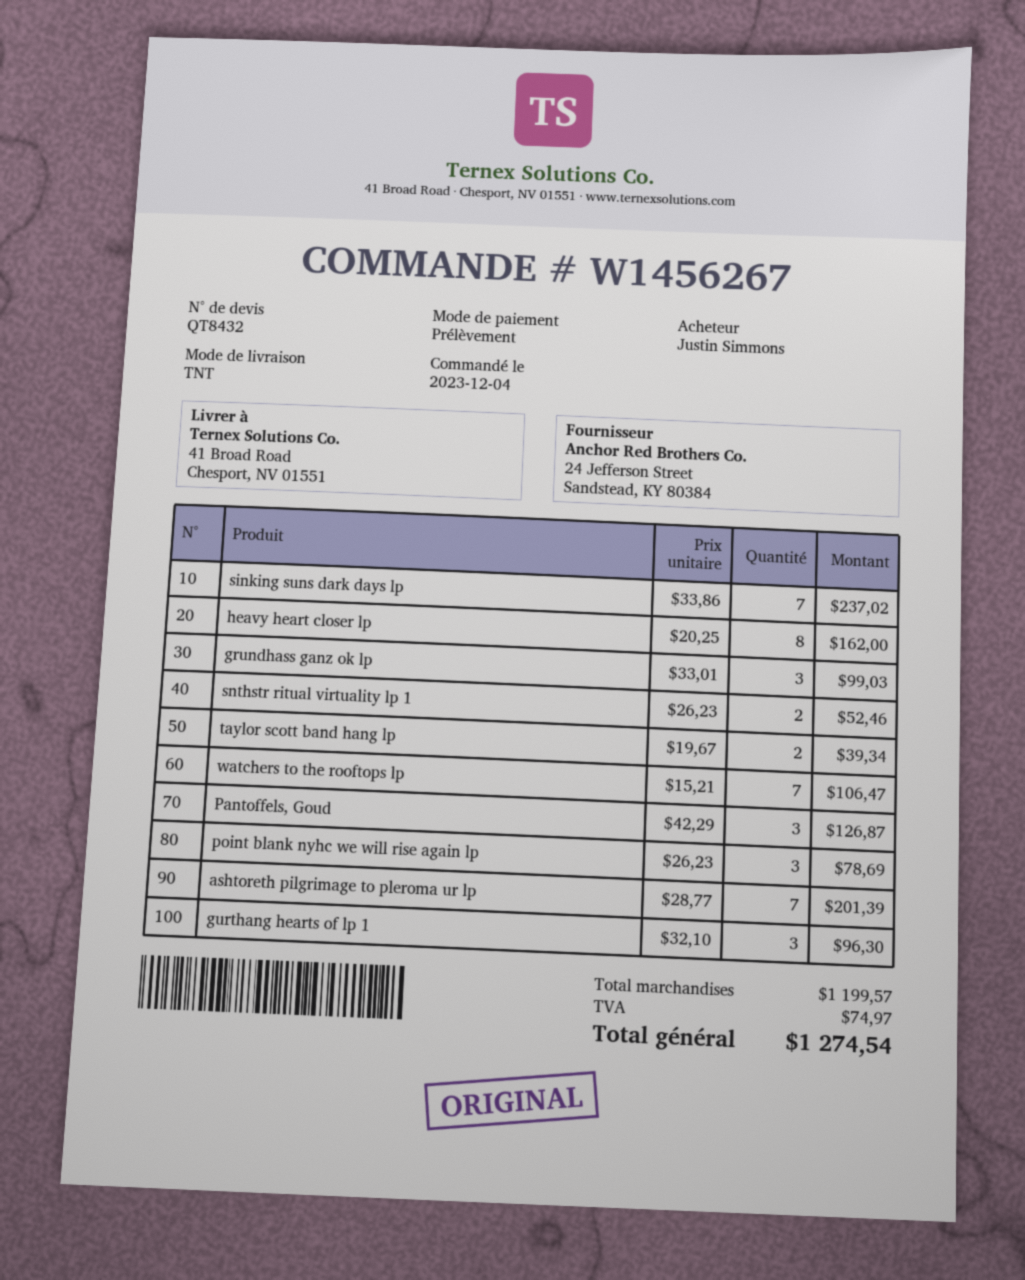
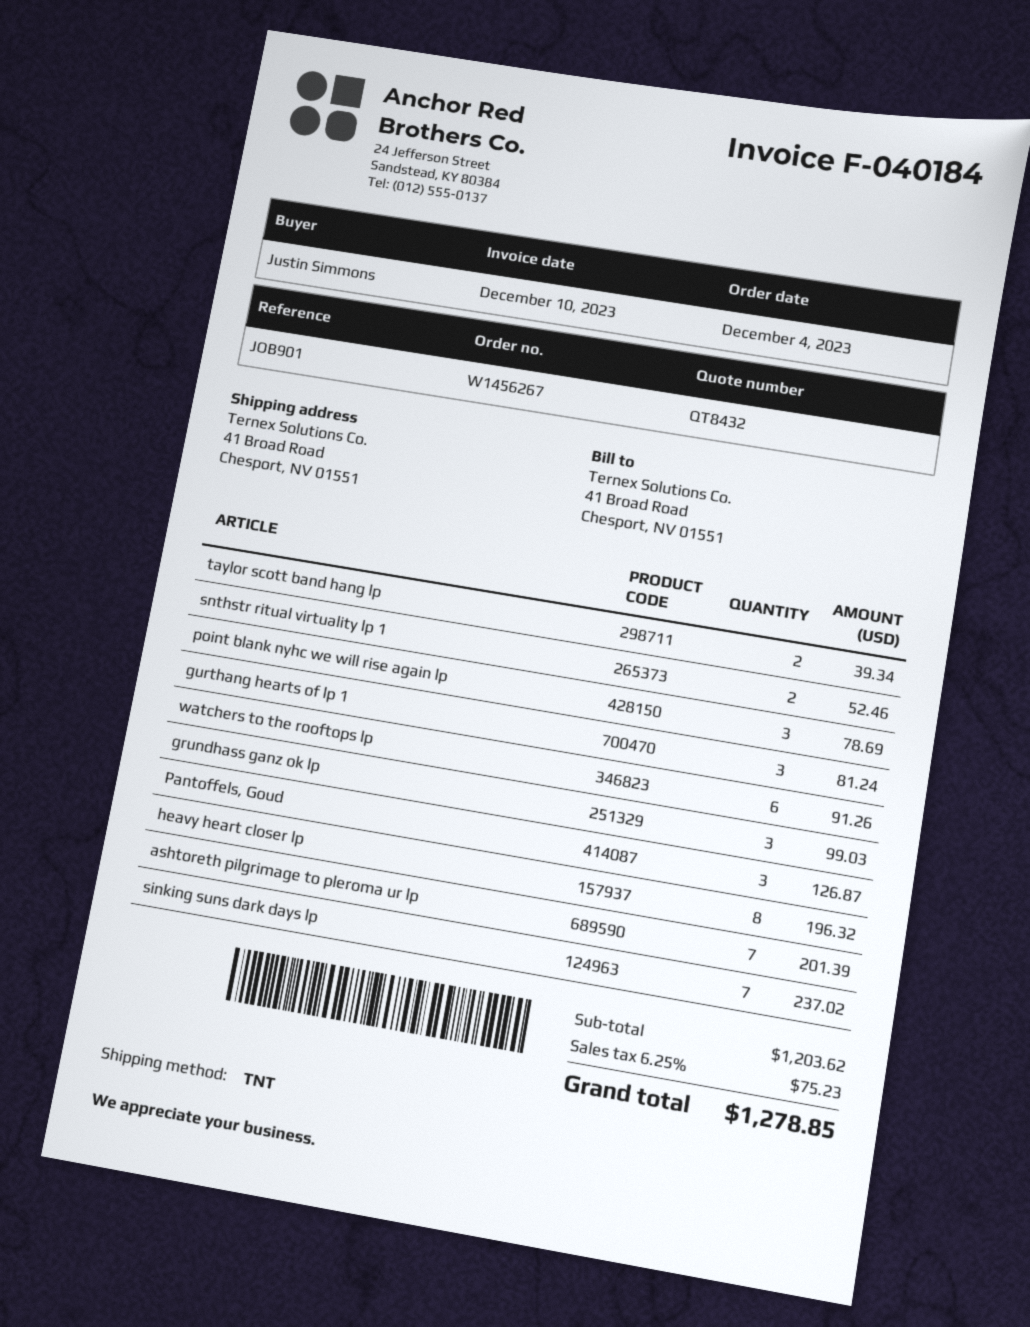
heavy heart closer lp: 8 for 162.00 -> 8 for 196.32
watchers to the rooftops lp: 7 for 106.47 -> 6 for 91.26
gurthang hearts of lp 1: 3 for 96.30 -> 3 for 81.24
subtotal: 1199.57 -> 1203.62
tax: 74.97 -> 75.23
total: 1274.54 -> 1278.85

